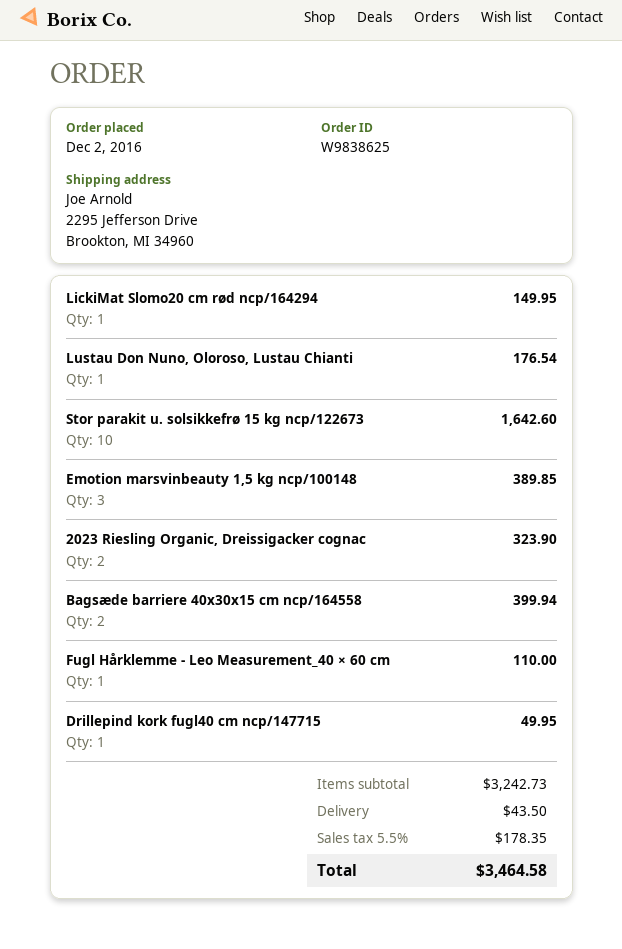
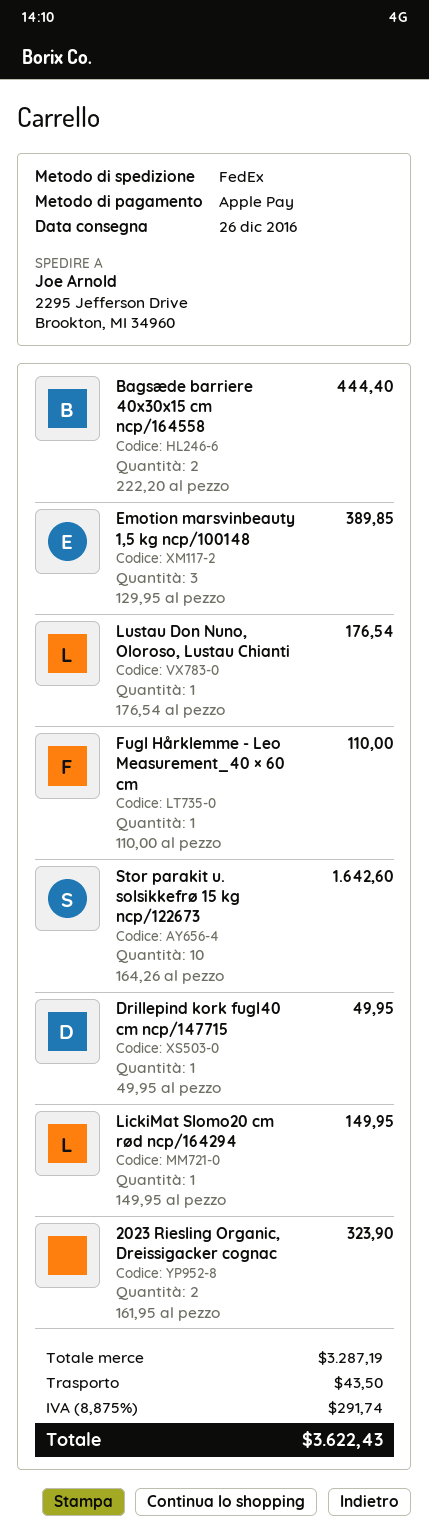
Bagsæde barriere 40x30x15 cm ncp/164558: 2 for 399.94 -> 2 for 444.40
subtotal: 3242.73 -> 3287.19
tax: 5.5% = 178.35 -> 8.875% = 291.74
total: 3464.58 -> 3622.43

